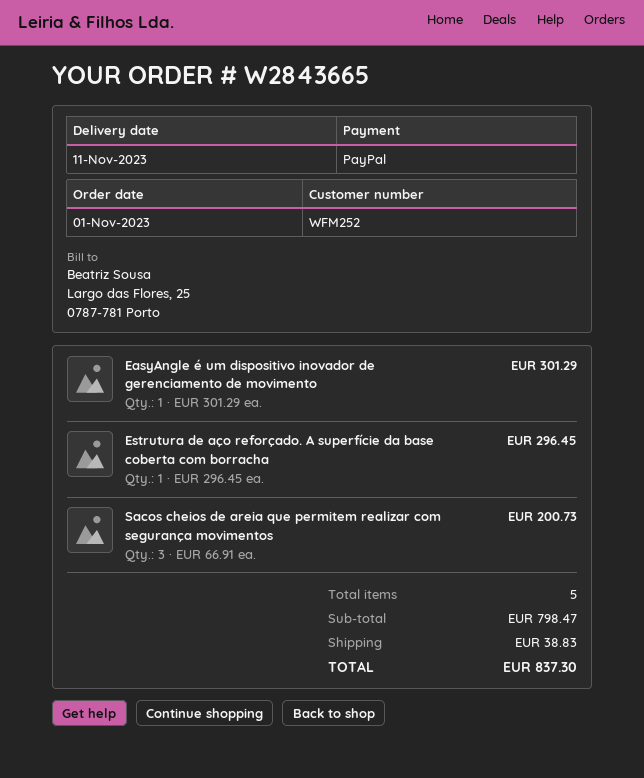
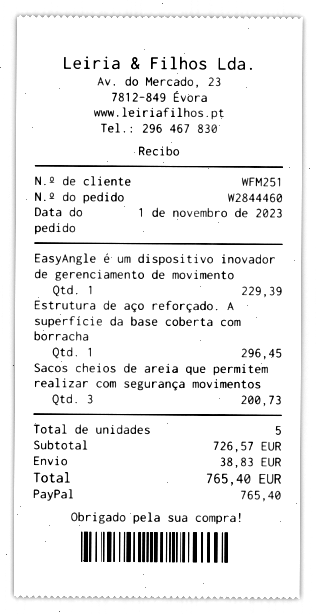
order number: W2843665 -> W2844460
customer number: WFM252 -> WFM251
EasyAngle é um dispositivo inovador de gerenciamento de movimento: 1 for 301.29 -> 1 for 229.39
subtotal: 798.47 -> 726.57
total: 837.30 -> 765.40

